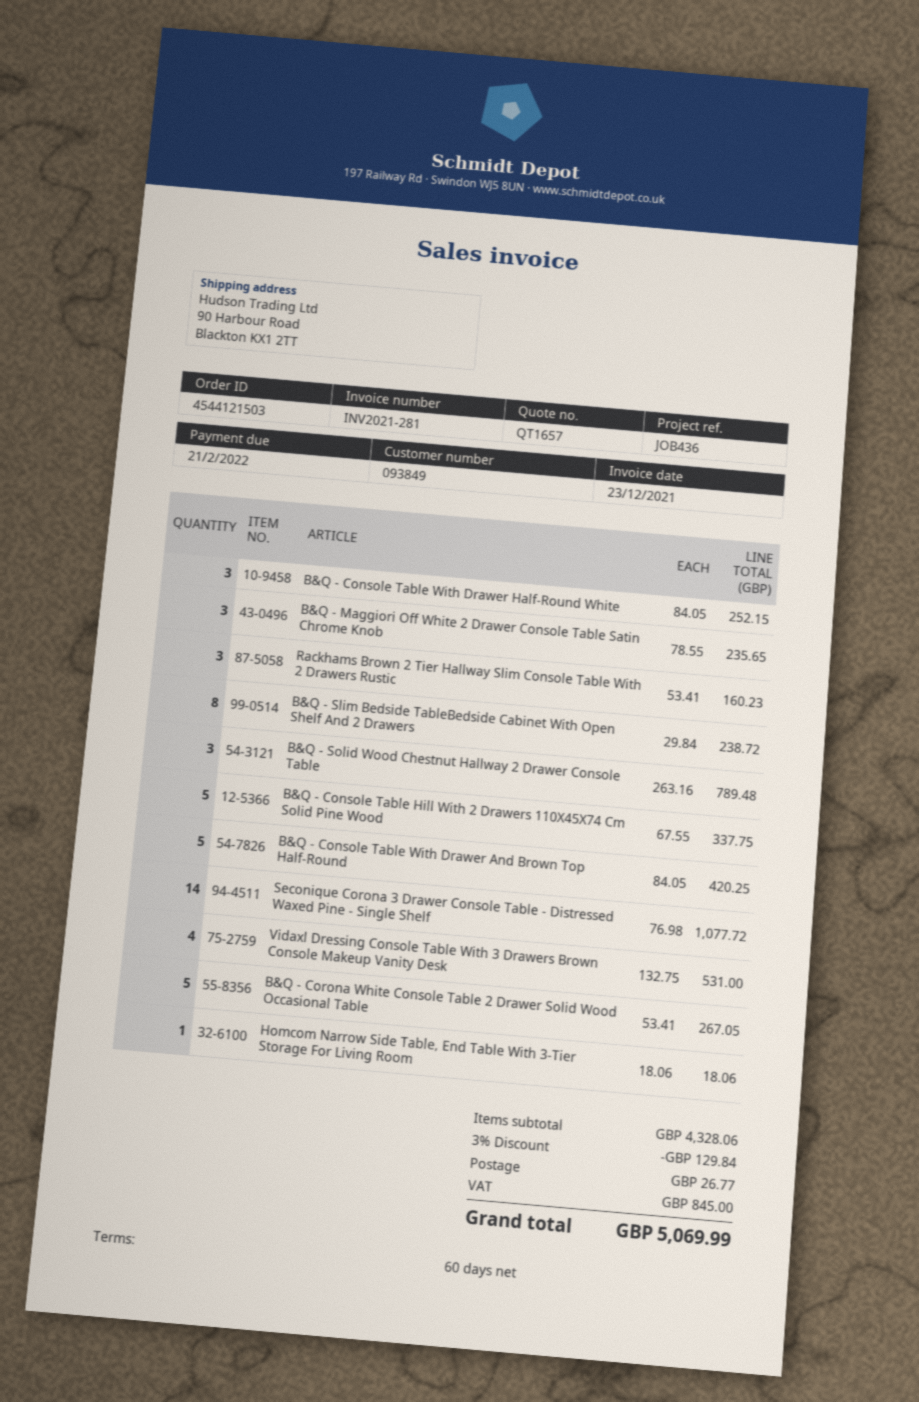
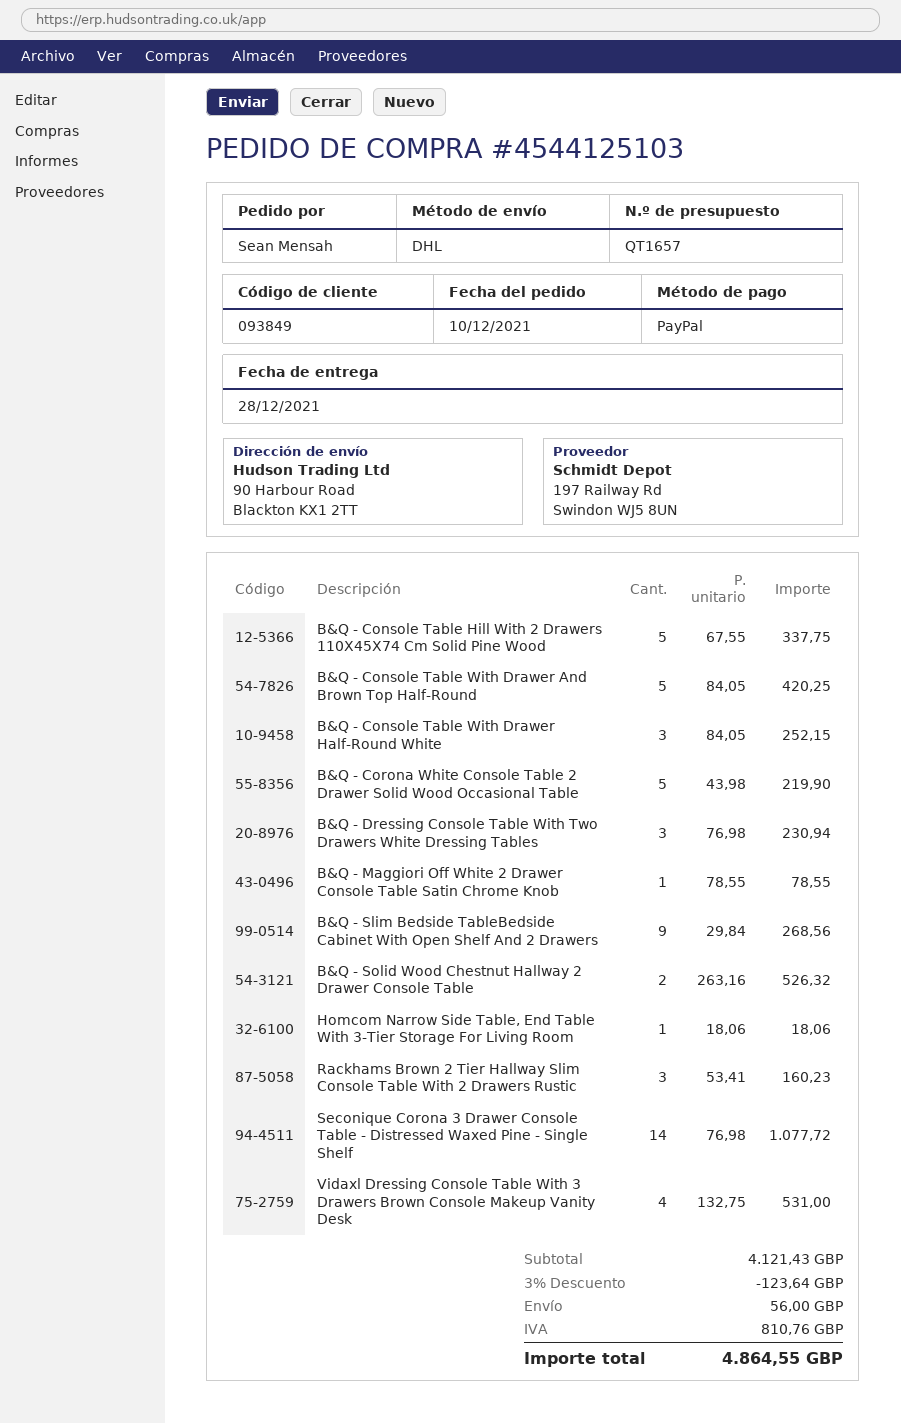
order number: 4544121503 -> 4544125103
B&Q - Maggiori Off White 2 Drawer Console Table Satin Chrome Knob: 3 x 78.55 = 235.65 -> 1 x 78.55 = 78.55
B&Q - Slim Bedside TableBedside Cabinet With Open Shelf And 2 Drawers: 8 x 29.84 = 238.72 -> 9 x 29.84 = 268.56
B&Q - Solid Wood Chestnut Hallway 2 Drawer Console Table: 3 x 263.16 = 789.48 -> 2 x 263.16 = 526.32
B&Q - Corona White Console Table 2 Drawer Solid Wood Occasional Table: 5 x 53.41 = 267.05 -> 5 x 43.98 = 219.90
B&Q - Dressing Console Table With Two Drawers White Dressing Tables: none -> 3 x 76.98 = 230.94
subtotal: 4328.06 -> 4121.43
discount: 3% = 129.84 -> 3% = 123.64
shipping: 26.77 -> 56.00
tax: 845.00 -> 810.76
total: 5069.99 -> 4864.55

